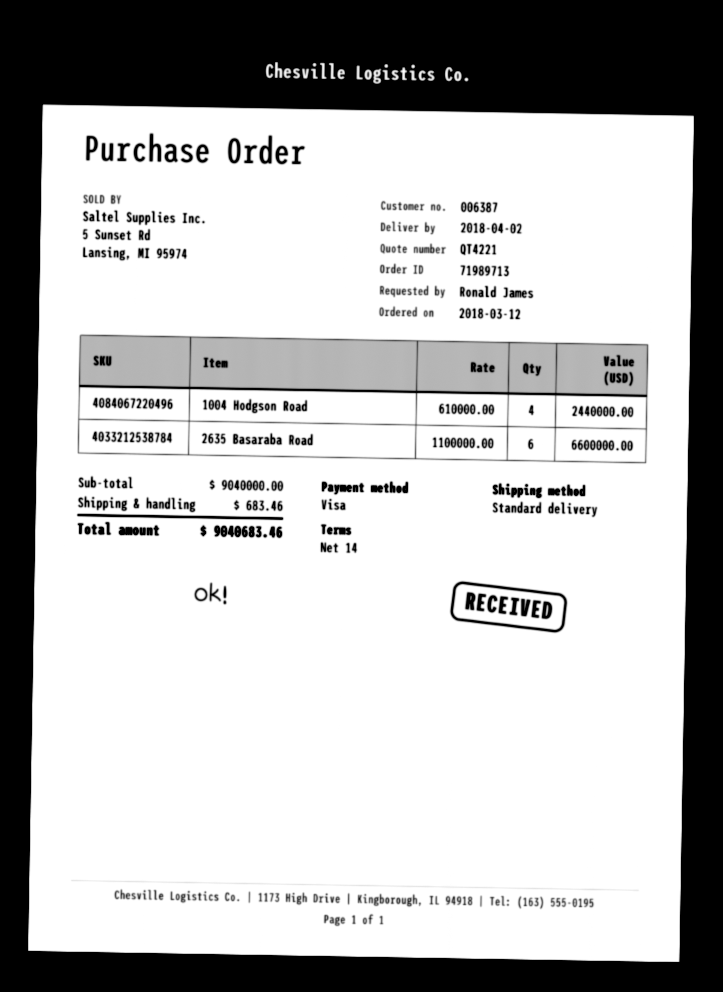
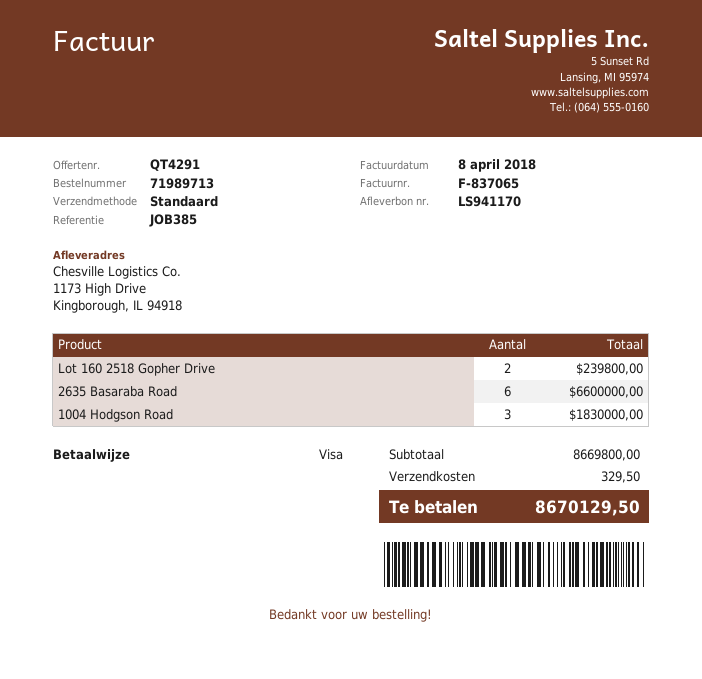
quote number: QT4221 -> QT4291
1004 Hodgson Road: 4 for 2440000.00 -> 3 for 1830000.00
Lot 160 2518 Gopher Drive: none -> 2 for 239800.00
subtotal: 9040000.00 -> 8669800.00
shipping: 683.46 -> 329.50
total: 9040683.46 -> 8670129.50

